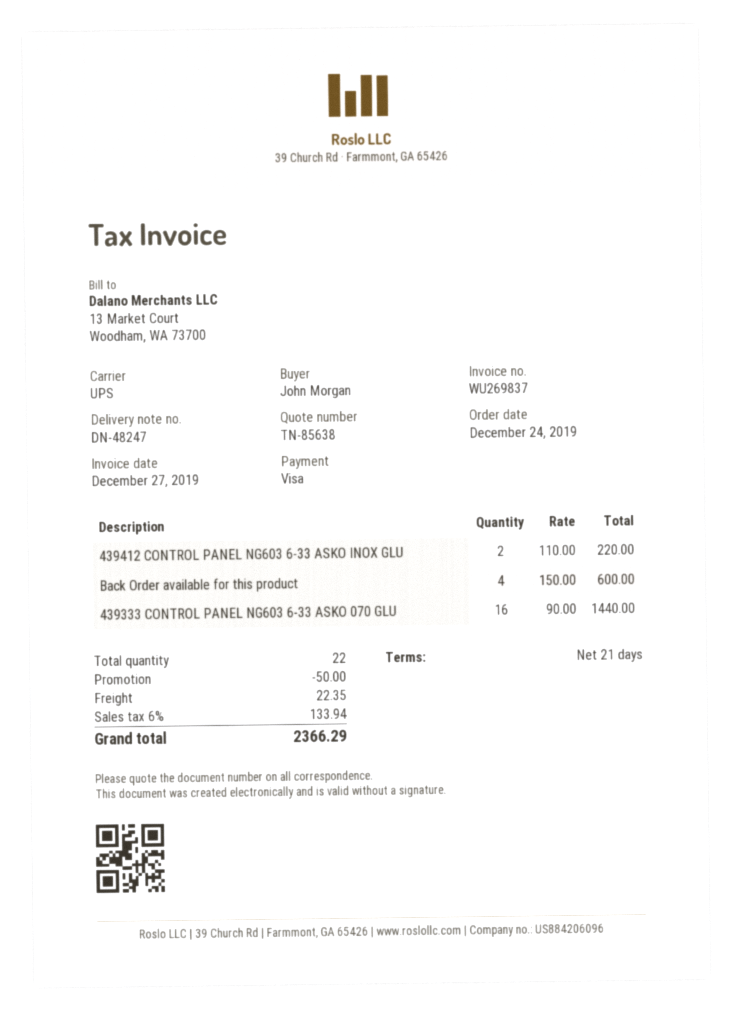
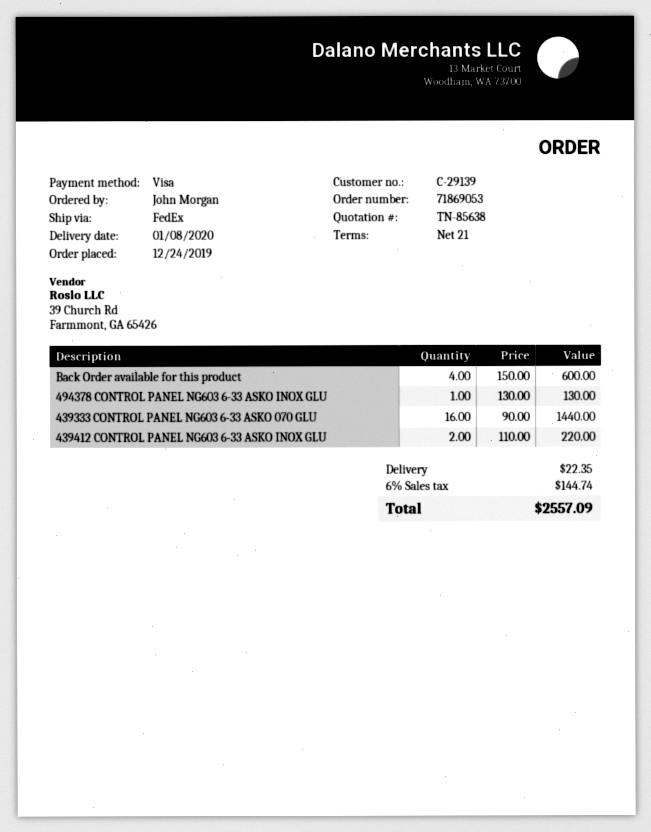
shipping method: UPS -> FedEx
494378 CONTROL PANEL NG603 6-33 ASKO INOX GLU: none -> 1 x 130.00 = 130.00
discount: 50.00 -> none
tax: 6% = 133.94 -> 6% = 144.74
total: 2366.29 -> 2557.09

